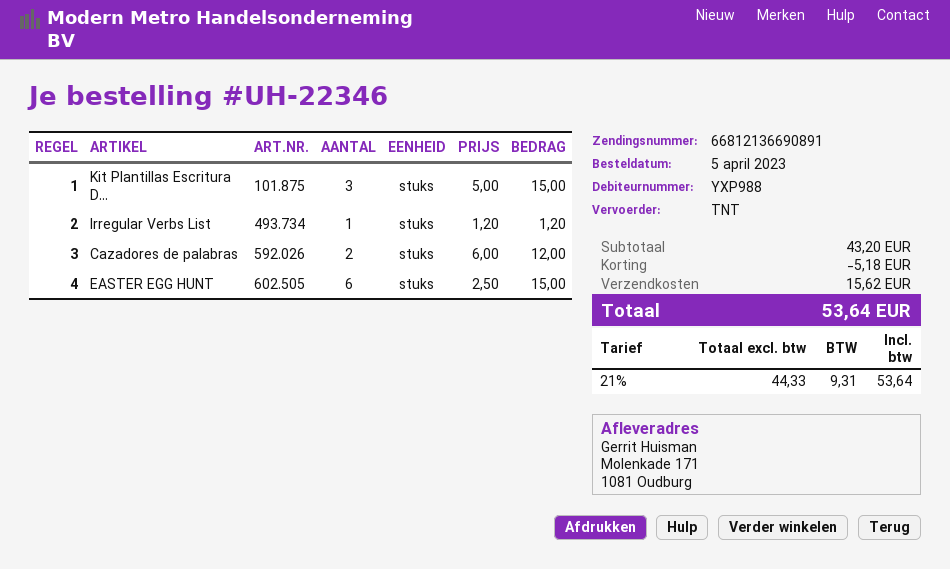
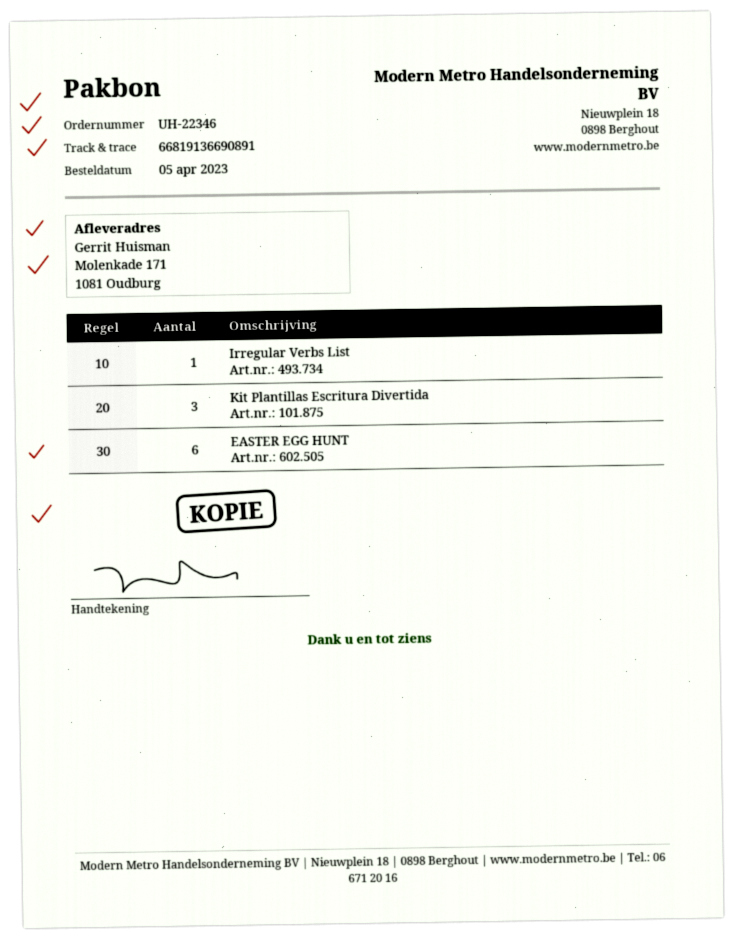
tracking number: 66812136690891 -> 66819136690891
Cazadores de palabras: 2 -> none

